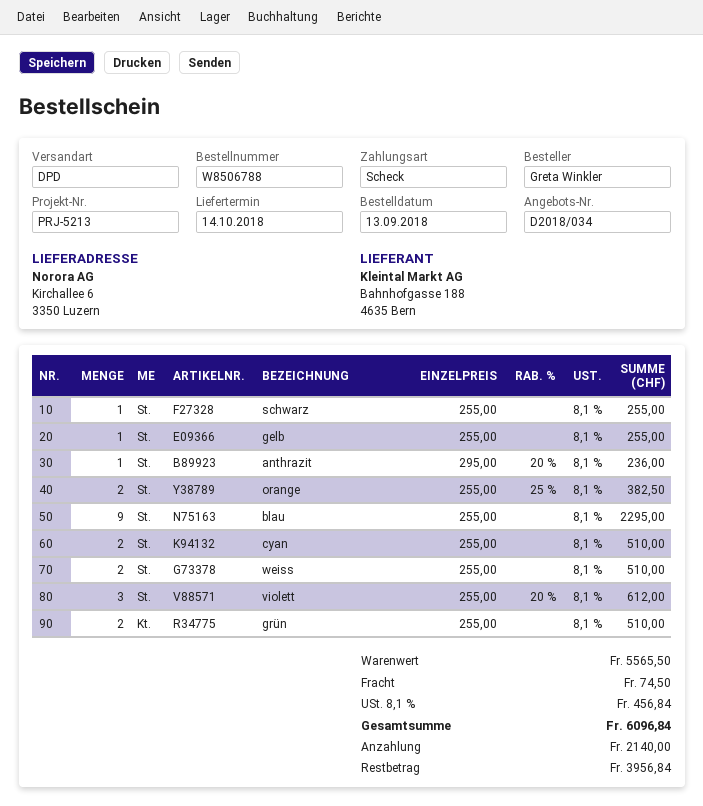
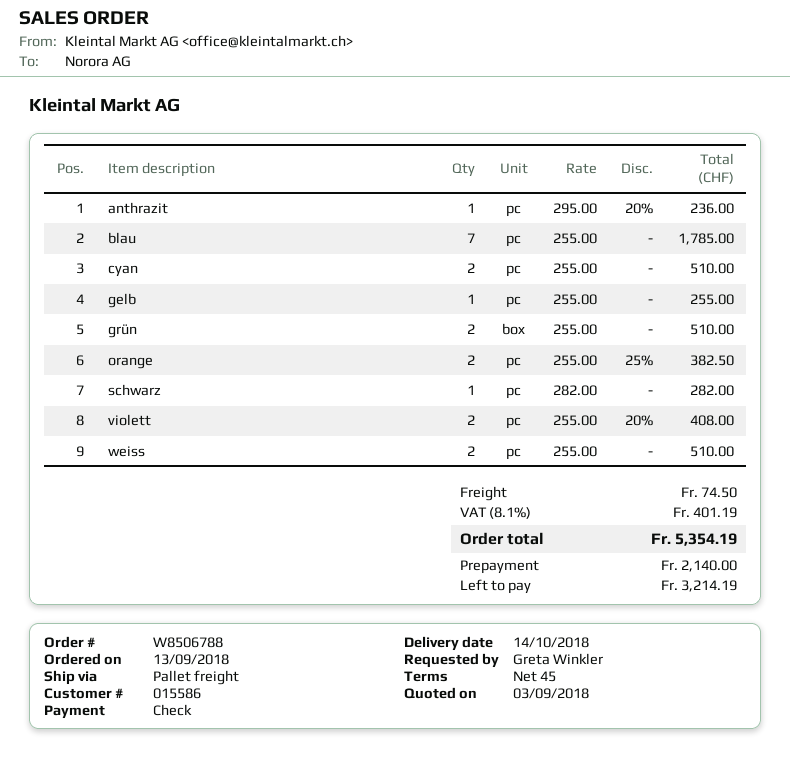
shipping method: DPD -> pallet freight
schwarz: 1 x 255.00 = 255.00 -> 1 x 282.00 = 282.00
blau: 9 x 255.00 = 2295.00 -> 7 x 255.00 = 1785.00
violett: 3 x 255.00 - 20% = 612.00 -> 2 x 255.00 - 20% = 408.00
tax: 8.1% = 456.84 -> 8.1% = 401.19
total: 6096.84 -> 5354.19
balance: 3956.84 -> 3214.19

